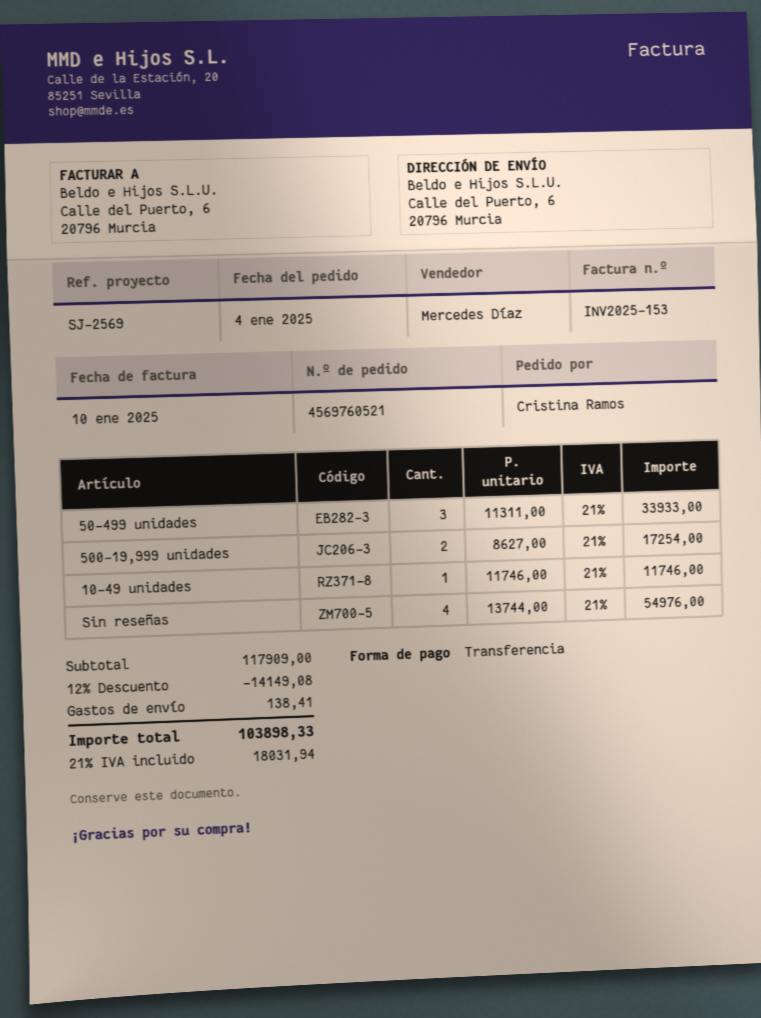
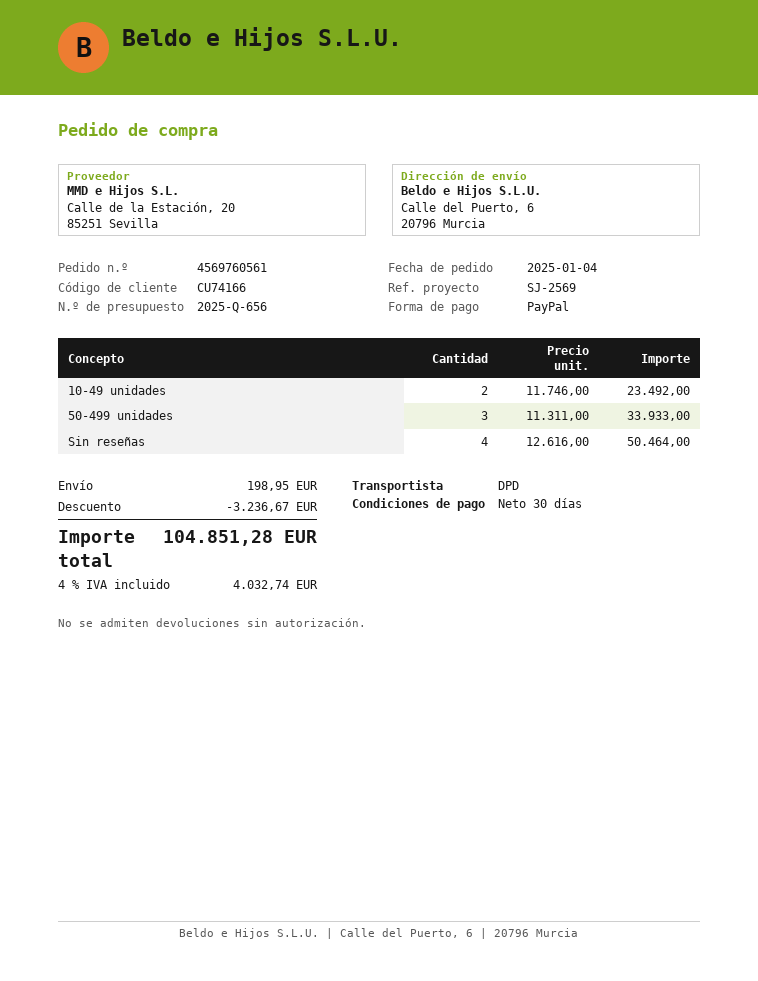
order number: 4569760521 -> 4569760561
payment method: bank transfer -> PayPal
500-19,999 unidades: 2 x 8627.00 = 17254.00 -> none
10-49 unidades: 1 x 11746.00 = 11746.00 -> 2 x 11746.00 = 23492.00
Sin reseñas: 4 x 13744.00 = 54976.00 -> 4 x 12616.00 = 50464.00
discount: 14149.08 -> 3236.67
shipping: 138.41 -> 198.95
tax: 21% = 18031.94 -> 4% = 4032.74
total: 103898.33 -> 104851.28

